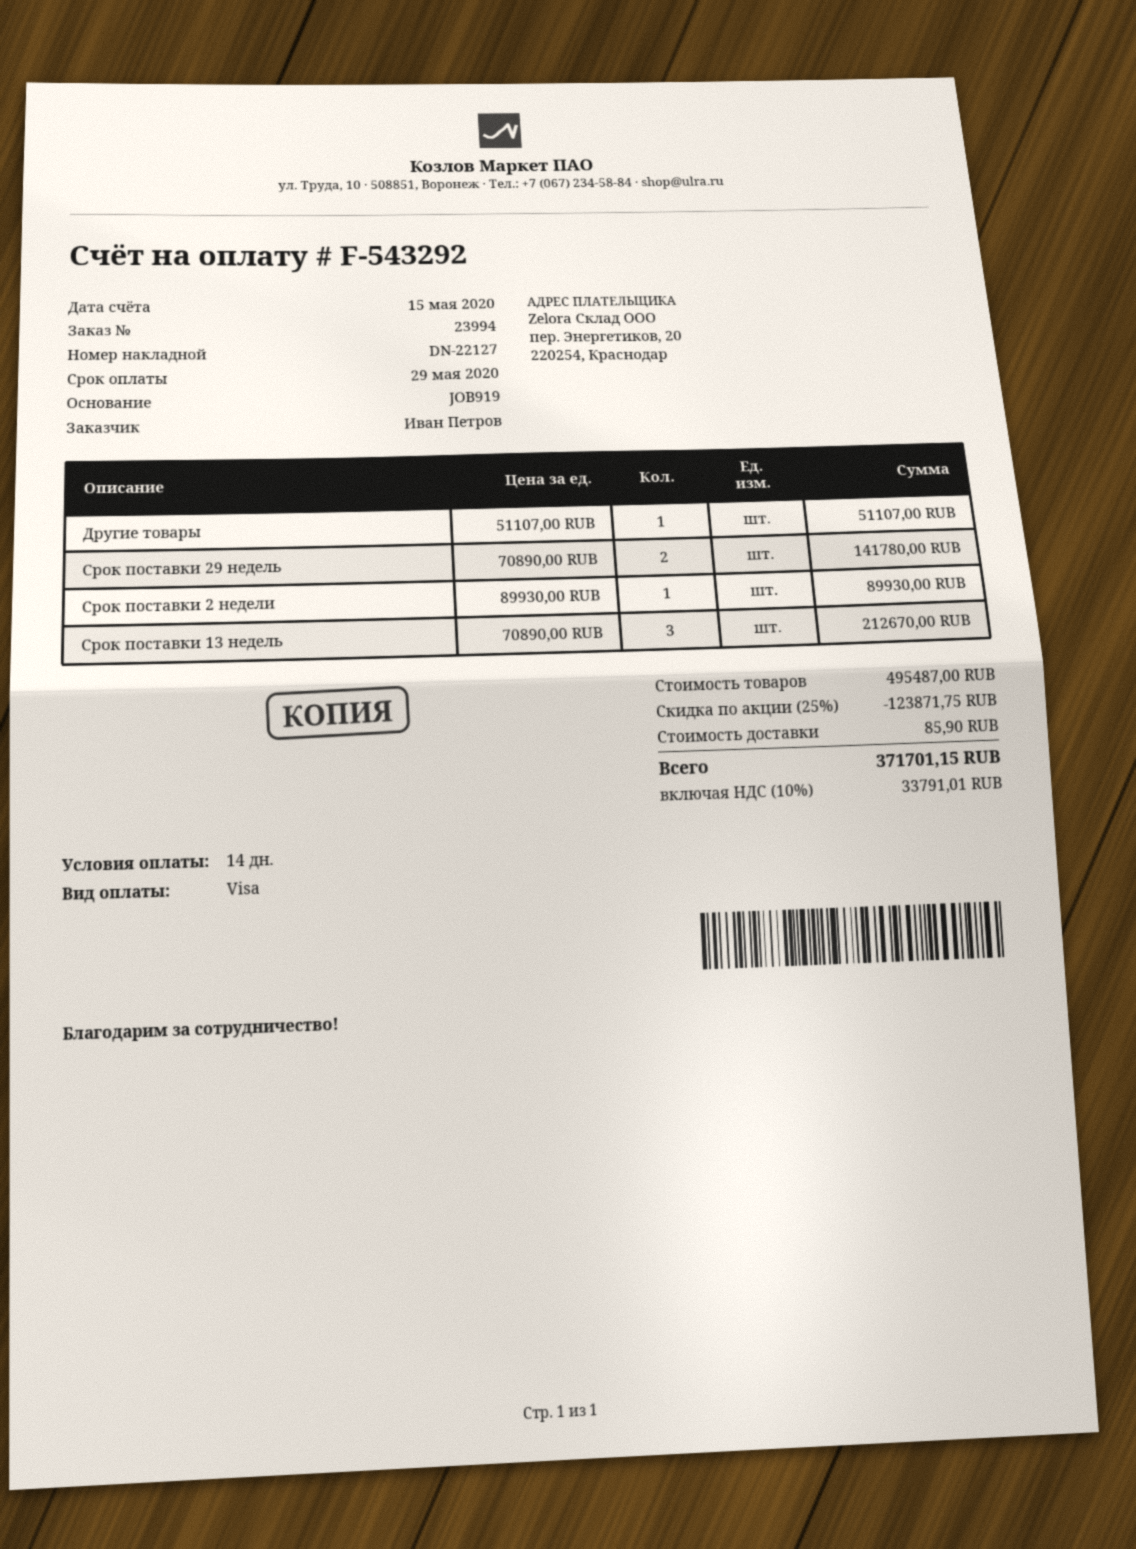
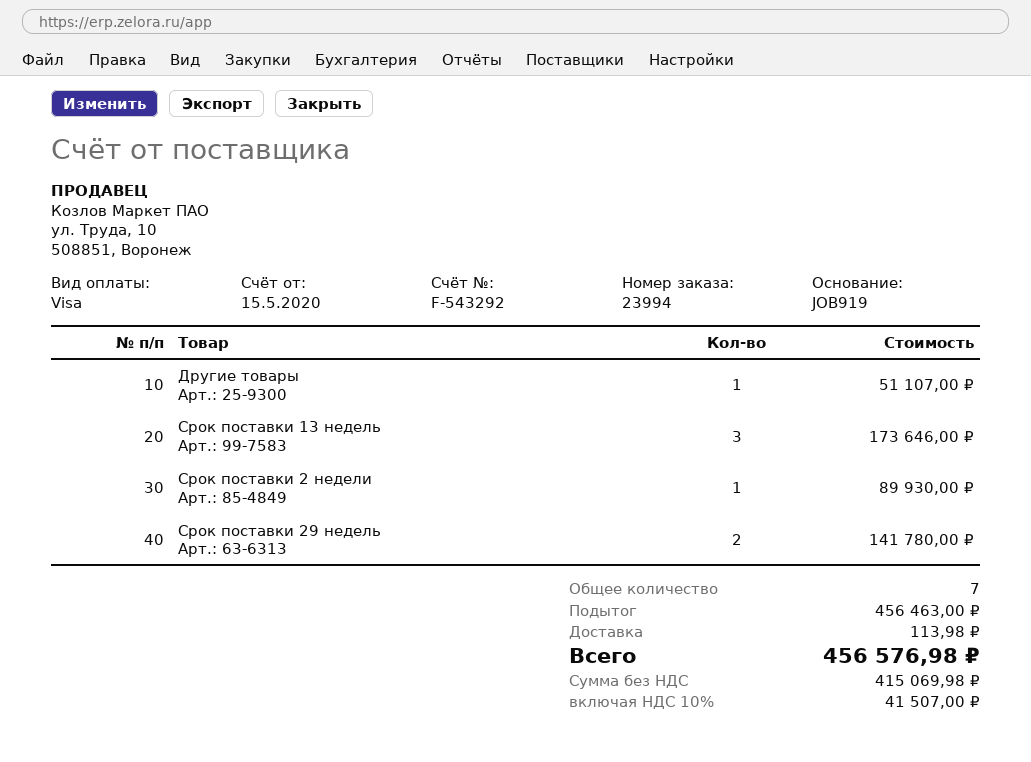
Срок поставки 13 недель: 3 for 212670.00 -> 3 for 173646.00
subtotal: 495487.00 -> 456463.00
discount: 25% = 123871.75 -> none
shipping: 85.90 -> 113.98
tax: 10% = 33791.01 -> 10% = 41507.00
total: 371701.15 -> 456576.98

